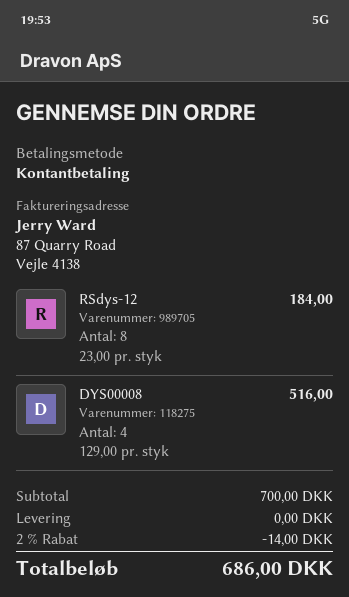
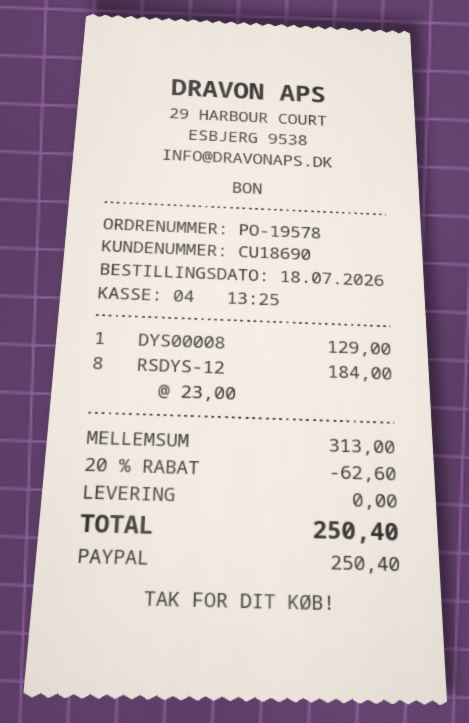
payment method: cash -> PayPal
DYS00008: 4 x 129.00 = 516.00 -> 1 x 129.00 = 129.00
subtotal: 700.00 -> 313.00
discount: 2% = 14.00 -> 20% = 62.60
total: 686.00 -> 250.40

